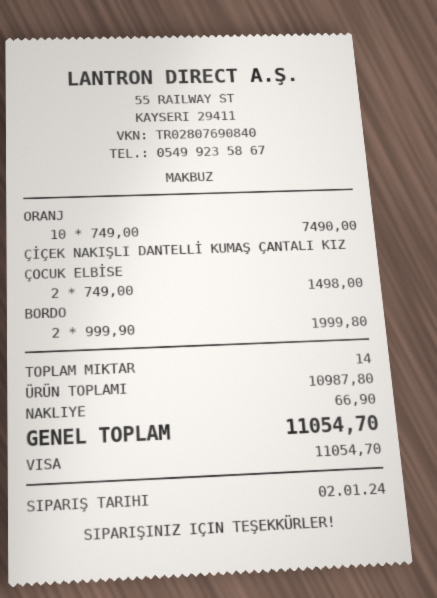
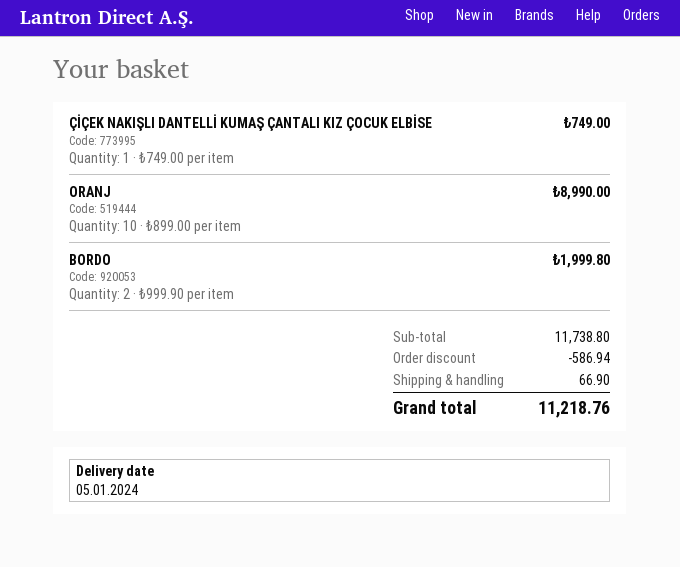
ORANJ: 10 x 749.00 = 7490.00 -> 10 x 899.00 = 8990.00
ÇİÇEK NAKIŞLI DANTELLİ KUMAŞ ÇANTALI KIZ ÇOCUK ELBİSE: 2 x 749.00 = 1498.00 -> 1 x 749.00 = 749.00
subtotal: 10987.80 -> 11738.80
discount: none -> 586.94
total: 11054.70 -> 11218.76

